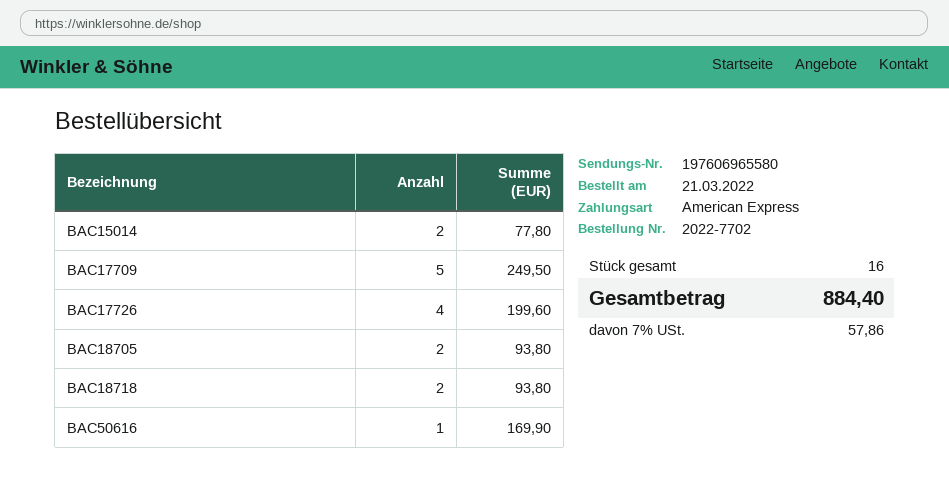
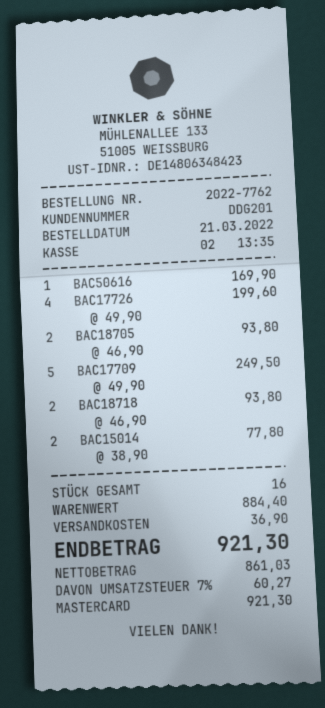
order number: 2022-7702 -> 2022-7762
payment method: American Express -> Mastercard
shipping: none -> 36.90
tax: 7% = 57.86 -> 7% = 60.27
total: 884.40 -> 921.30

